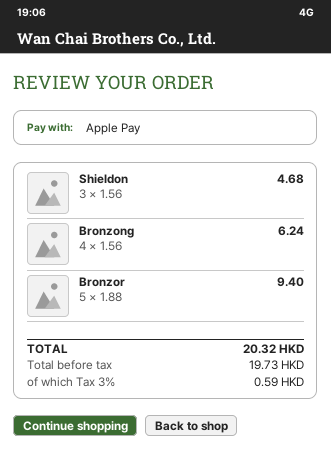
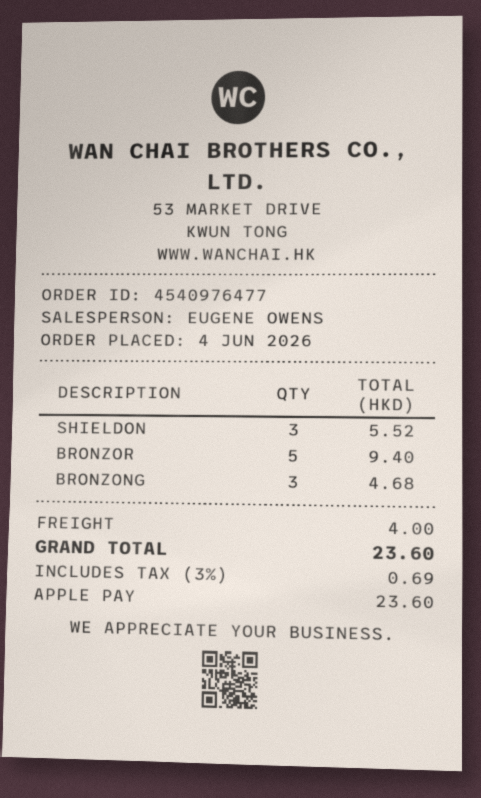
Shieldon: 3 for 4.68 -> 3 for 5.52
Bronzong: 4 for 6.24 -> 3 for 4.68
shipping: none -> 4.00
tax: 3% = 0.59 -> 3% = 0.69
total: 20.32 -> 23.60

